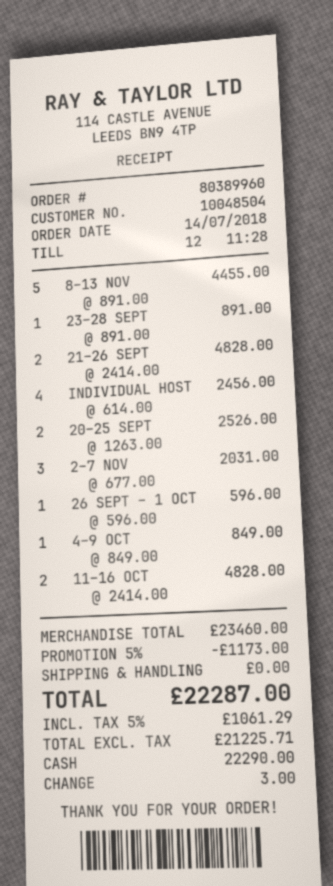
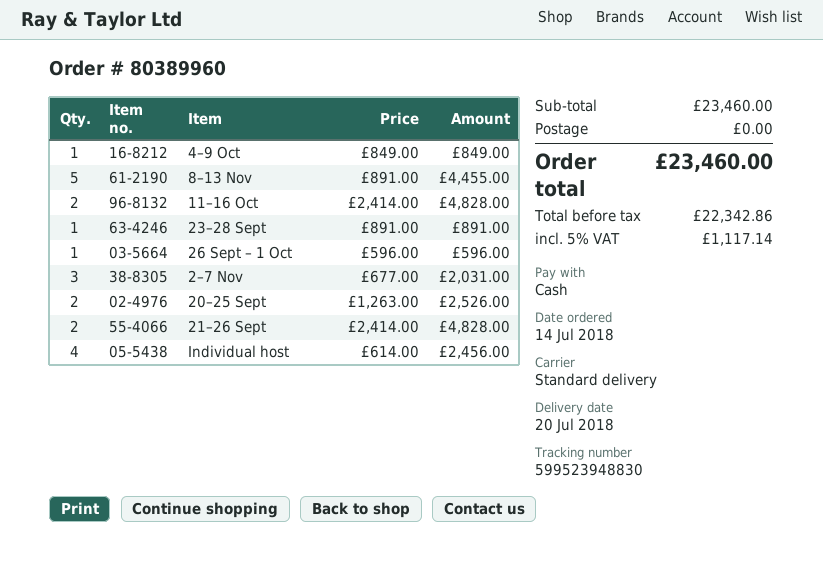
discount: 5% = 1173.00 -> none
net: 21225.71 -> 22342.86
tax: 5% = 1061.29 -> 5% = 1117.14
total: 22287.00 -> 23460.00

